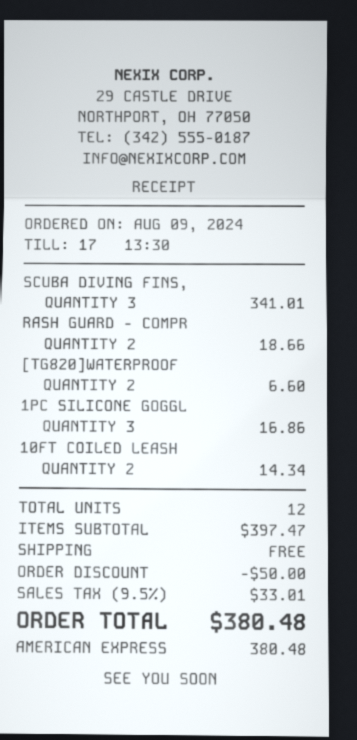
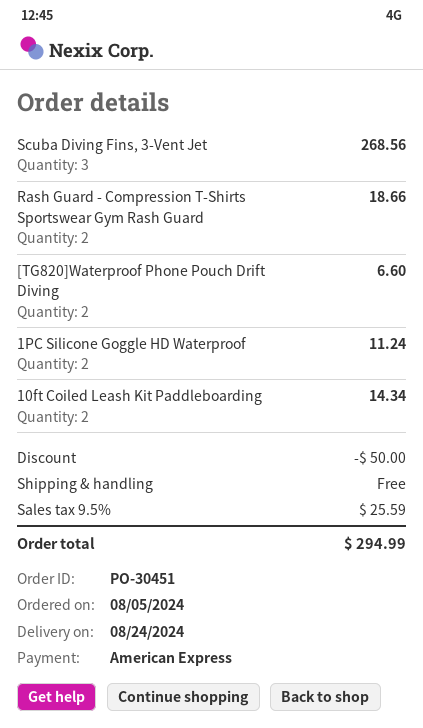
order date: 2024-08-09 -> 2024-08-05
SCUBA DIVING FINS,: 3 for 341.01 -> 3 for 268.56
1PC SILICONE GOGGL: 3 for 16.86 -> 2 for 11.24
tax: 9.5% = 33.01 -> 9.5% = 25.59
total: 380.48 -> 294.99

